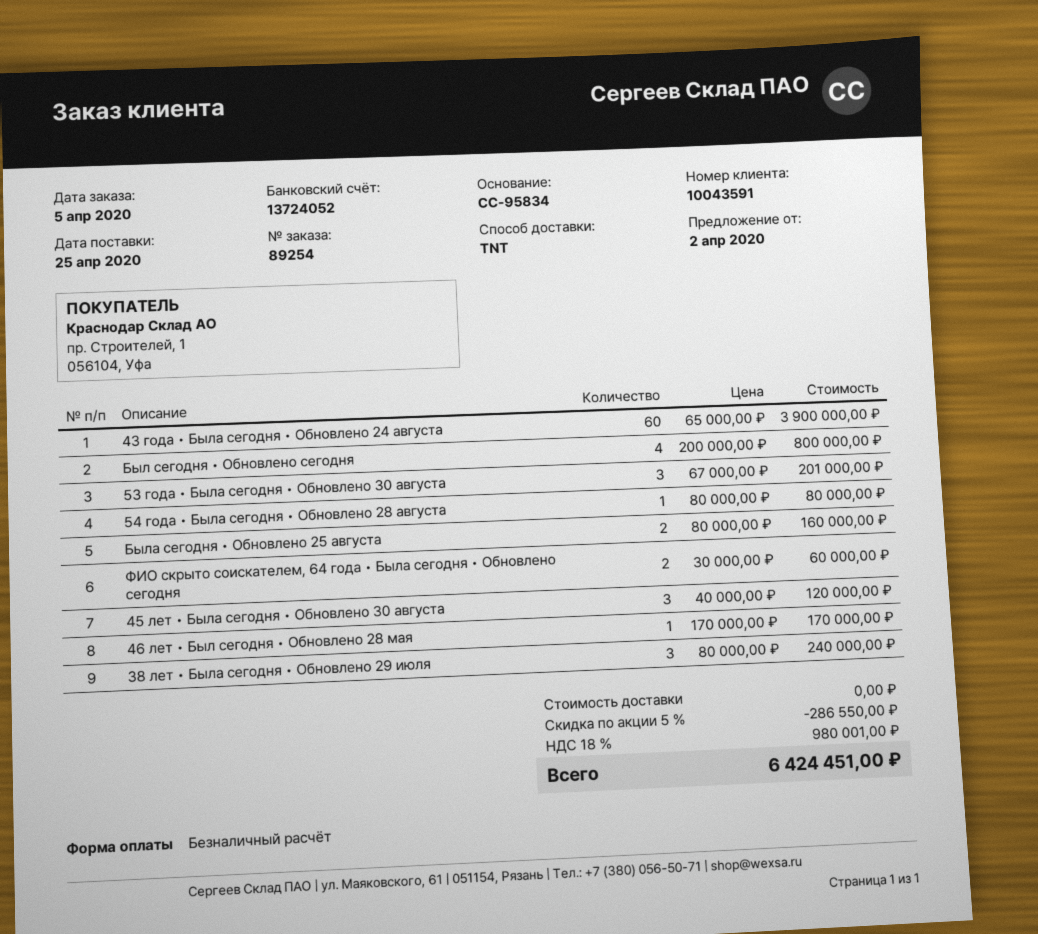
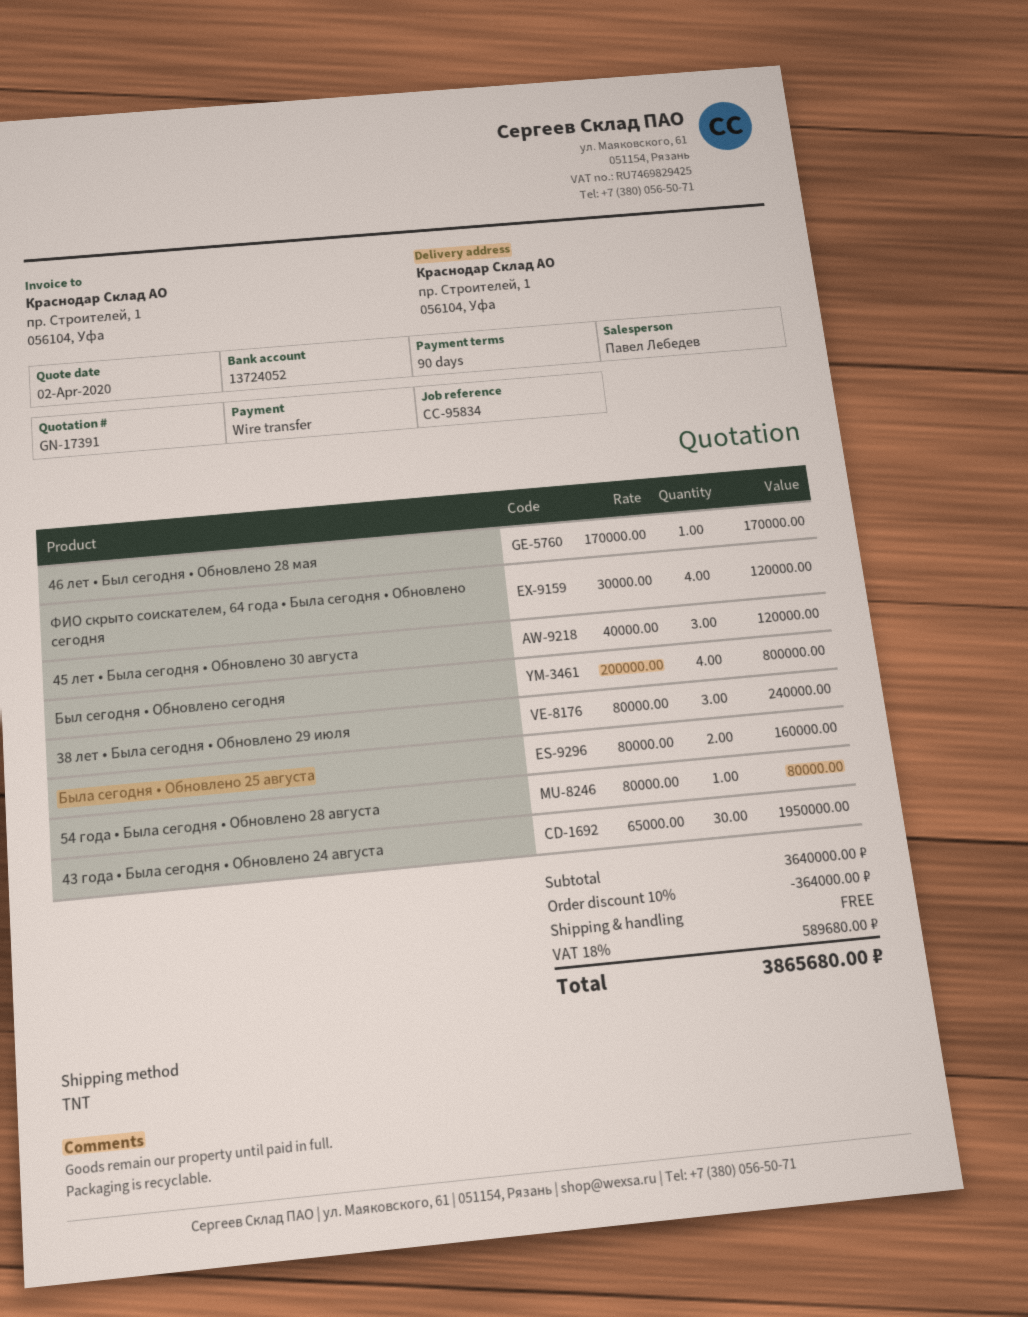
43 года • Была сегодня • Обновлено 24 августа: 60 x 65000.00 = 3900000.00 -> 30 x 65000.00 = 1950000.00
53 года • Была сегодня • Обновлено 30 августа: 3 x 67000.00 = 201000.00 -> none
ФИО скрыто соискателем, 64 года • Была сегодня • Обновлено сегодня: 2 x 30000.00 = 60000.00 -> 4 x 30000.00 = 120000.00
discount: 5% = 286550.00 -> 10% = 364000.00
tax: 18% = 980001.00 -> 18% = 589680.00
total: 6424451.00 -> 3865680.00

